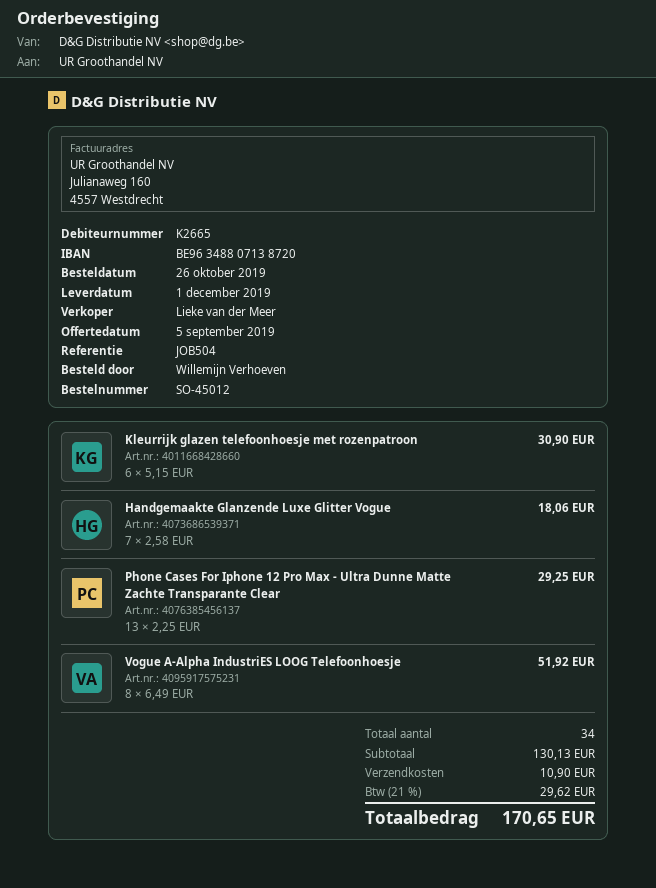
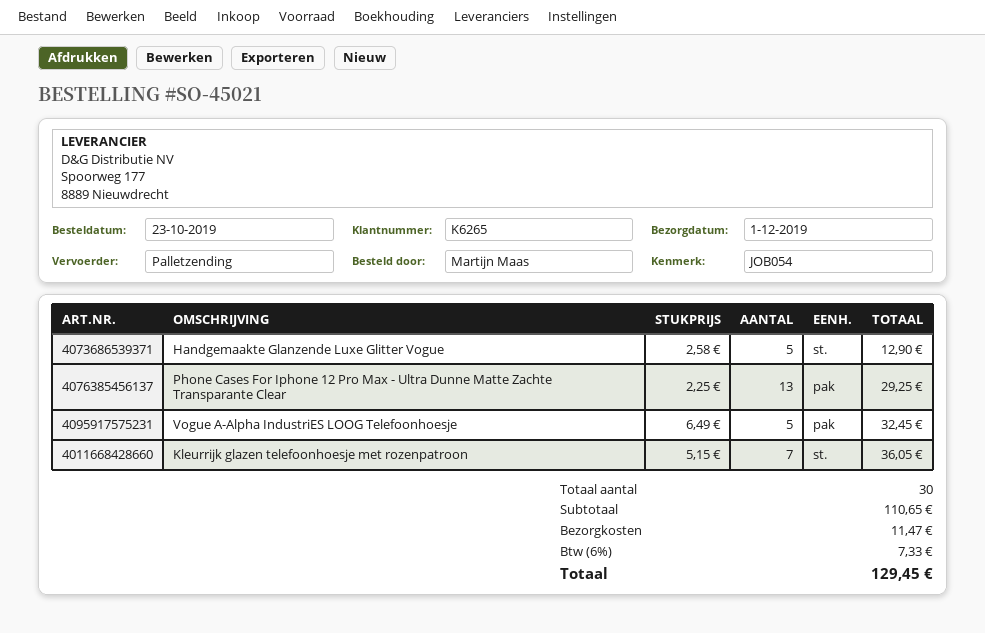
order number: SO-45012 -> SO-45021
order date: 2019-10-26 -> 2019-10-23
customer number: K2665 -> K6265
reference: JOB504 -> JOB054
ordered by: Willemijn Verhoeven -> Martijn Maas
Kleurrijk glazen telefoonhoesje met rozenpatroon: 6 x 5.15 = 30.90 -> 7 x 5.15 = 36.05
Handgemaakte Glanzende Luxe Glitter Vogue: 7 x 2.58 = 18.06 -> 5 x 2.58 = 12.90
Vogue A-Alpha IndustriES LOOG Telefoonhoesje: 8 x 6.49 = 51.92 -> 5 x 6.49 = 32.45
total quantity: 34 -> 30
subtotal: 130.13 -> 110.65
shipping: 10.90 -> 11.47
tax: 21% = 29.62 -> 6% = 7.33
total: 170.65 -> 129.45

